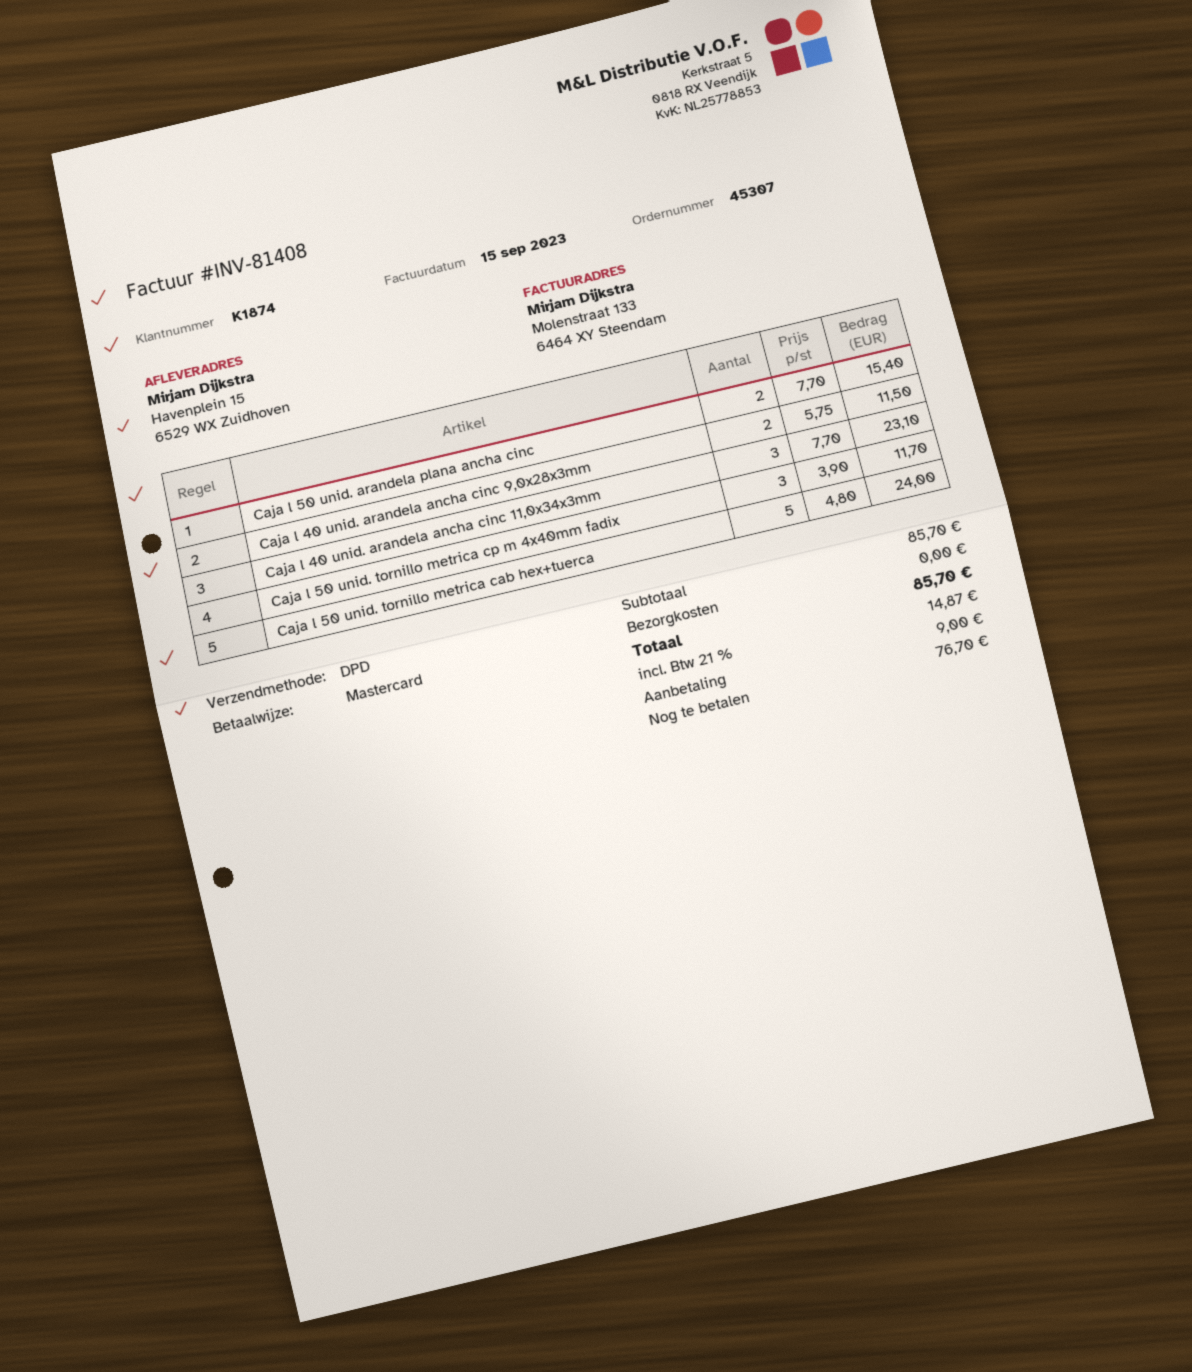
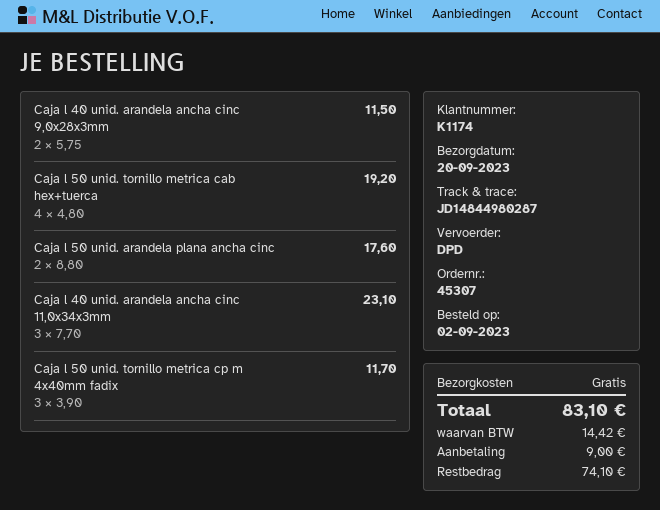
customer number: K1874 -> K1174
Caja l 50 unid. arandela plana ancha cinc: 2 x 7.70 = 15.40 -> 2 x 8.80 = 17.60
Caja l 50 unid. tornillo metrica cab hex+tuerca: 5 x 4.80 = 24.00 -> 4 x 4.80 = 19.20
tax: 14.87 -> 14.42
total: 85.70 -> 83.10
balance: 76.70 -> 74.10

